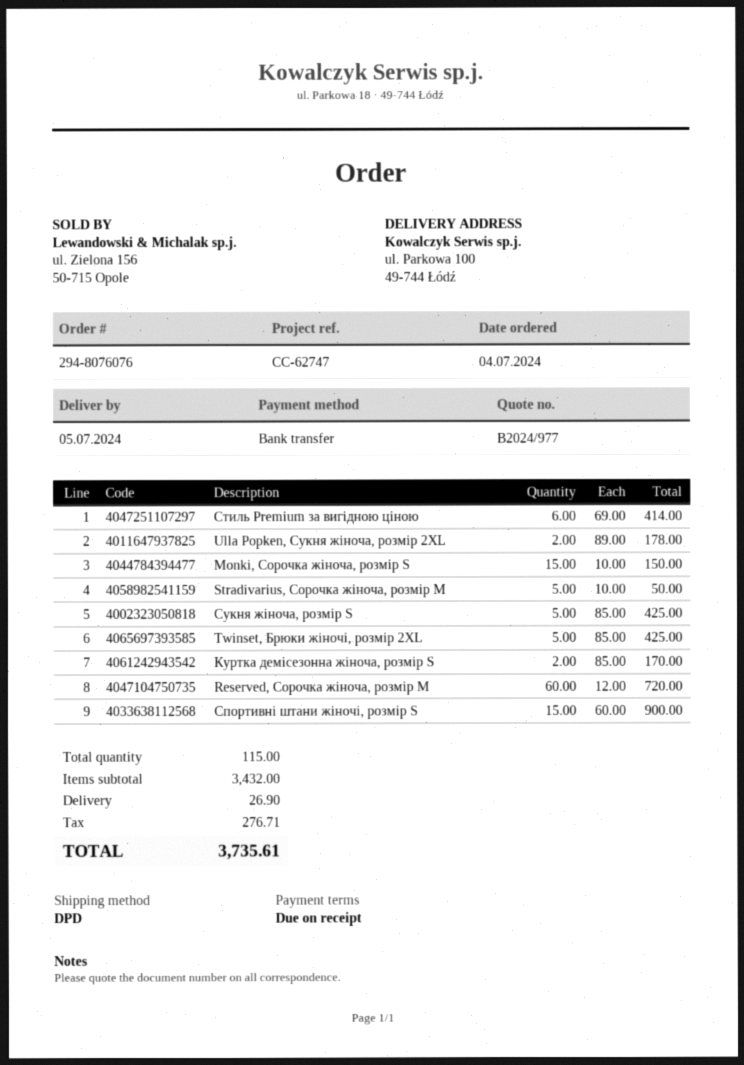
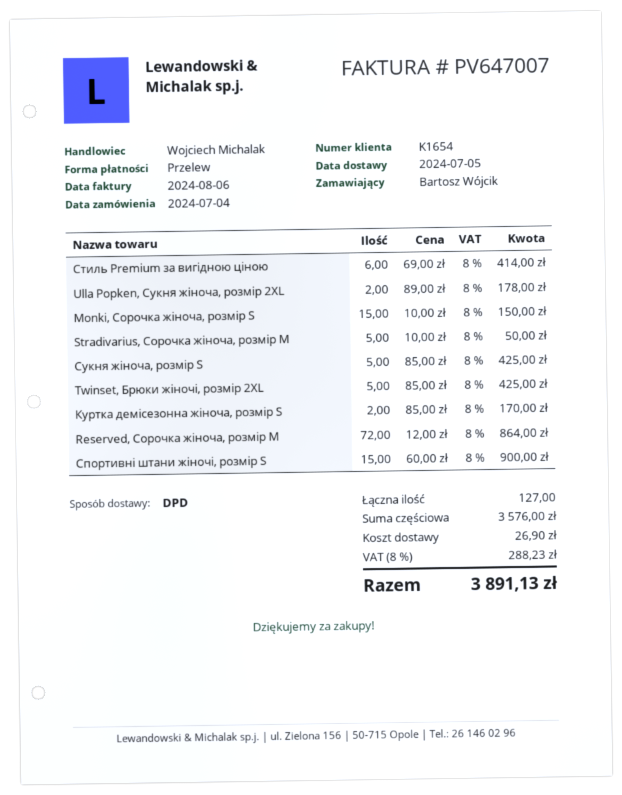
Reserved, Сорочка жіноча, розмір M: 60 x 12.00 = 720.00 -> 72 x 12.00 = 864.00
total quantity: 115 -> 127
subtotal: 3432.00 -> 3576.00
tax: 276.71 -> 288.23
total: 3735.61 -> 3891.13

